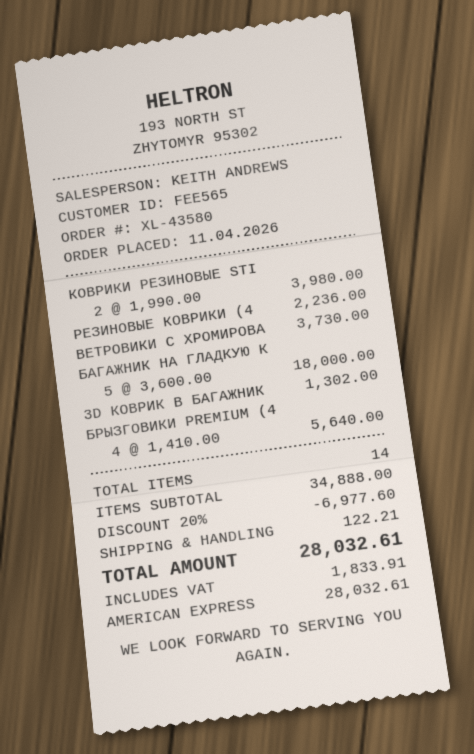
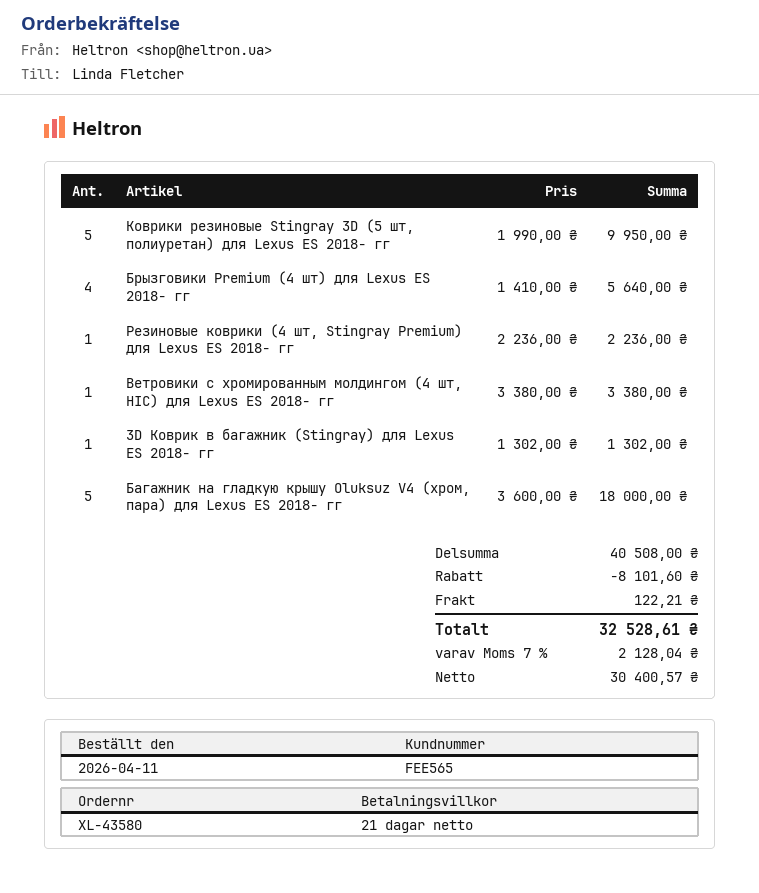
КОВРИКИ РЕЗИНОВЫЕ STI: 2 x 1990.00 = 3980.00 -> 5 x 1990.00 = 9950.00
ВЕТРОВИКИ С ХРОМИРОВА: 1 x 3730.00 = 3730.00 -> 1 x 3380.00 = 3380.00
subtotal: 34888.00 -> 40508.00
discount: 6977.60 -> 8101.60
tax: 1833.91 -> 2128.04
total: 28032.61 -> 32528.61

